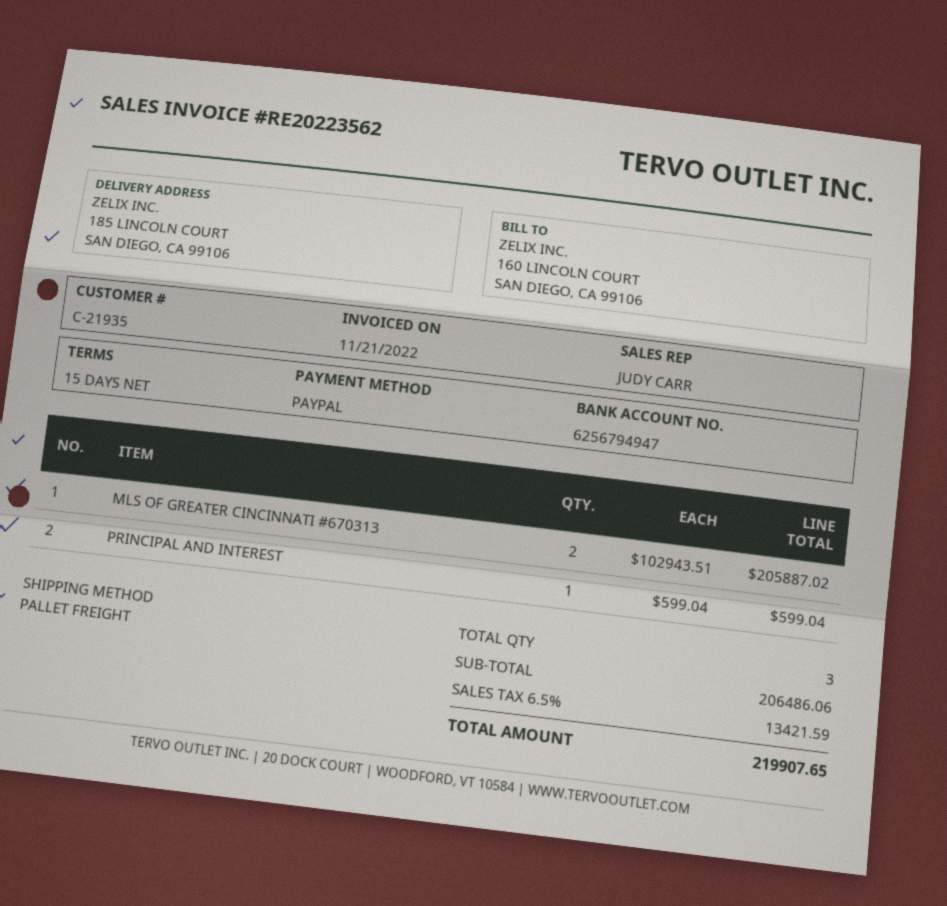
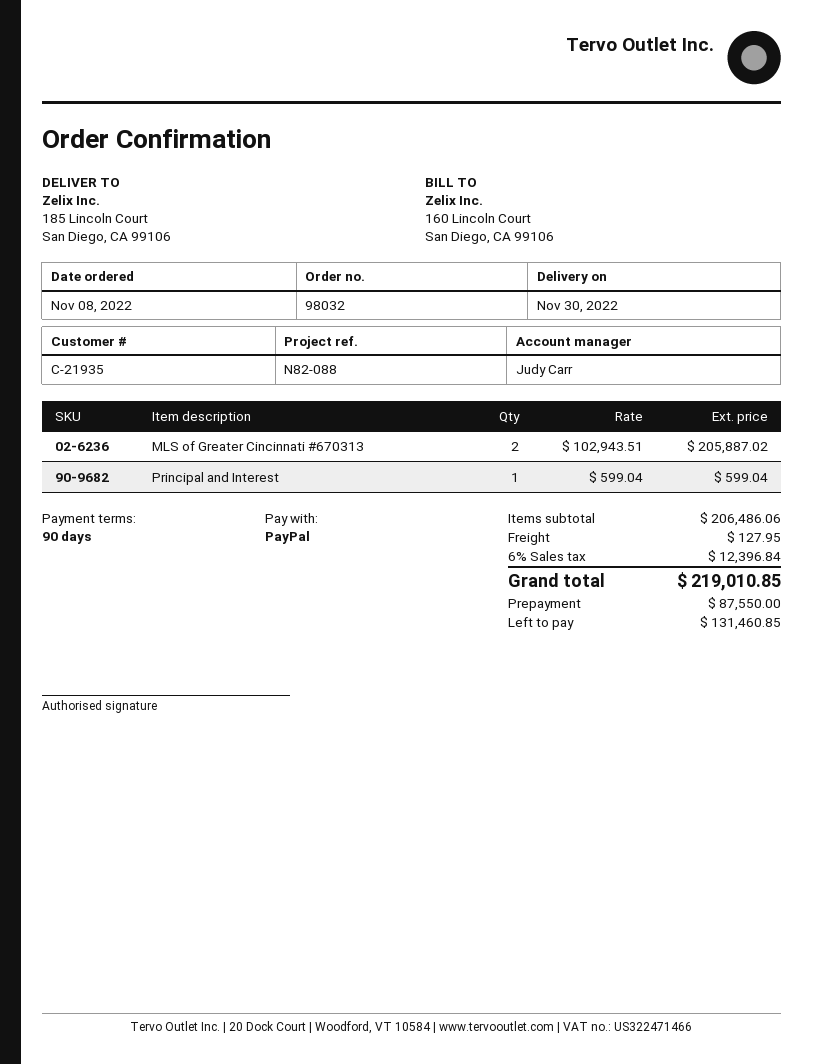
payment terms: 15 days -> 90 days
shipping: none -> 127.95
tax: 6.5% = 13421.59 -> 6% = 12396.84
total: 219907.65 -> 219010.85

